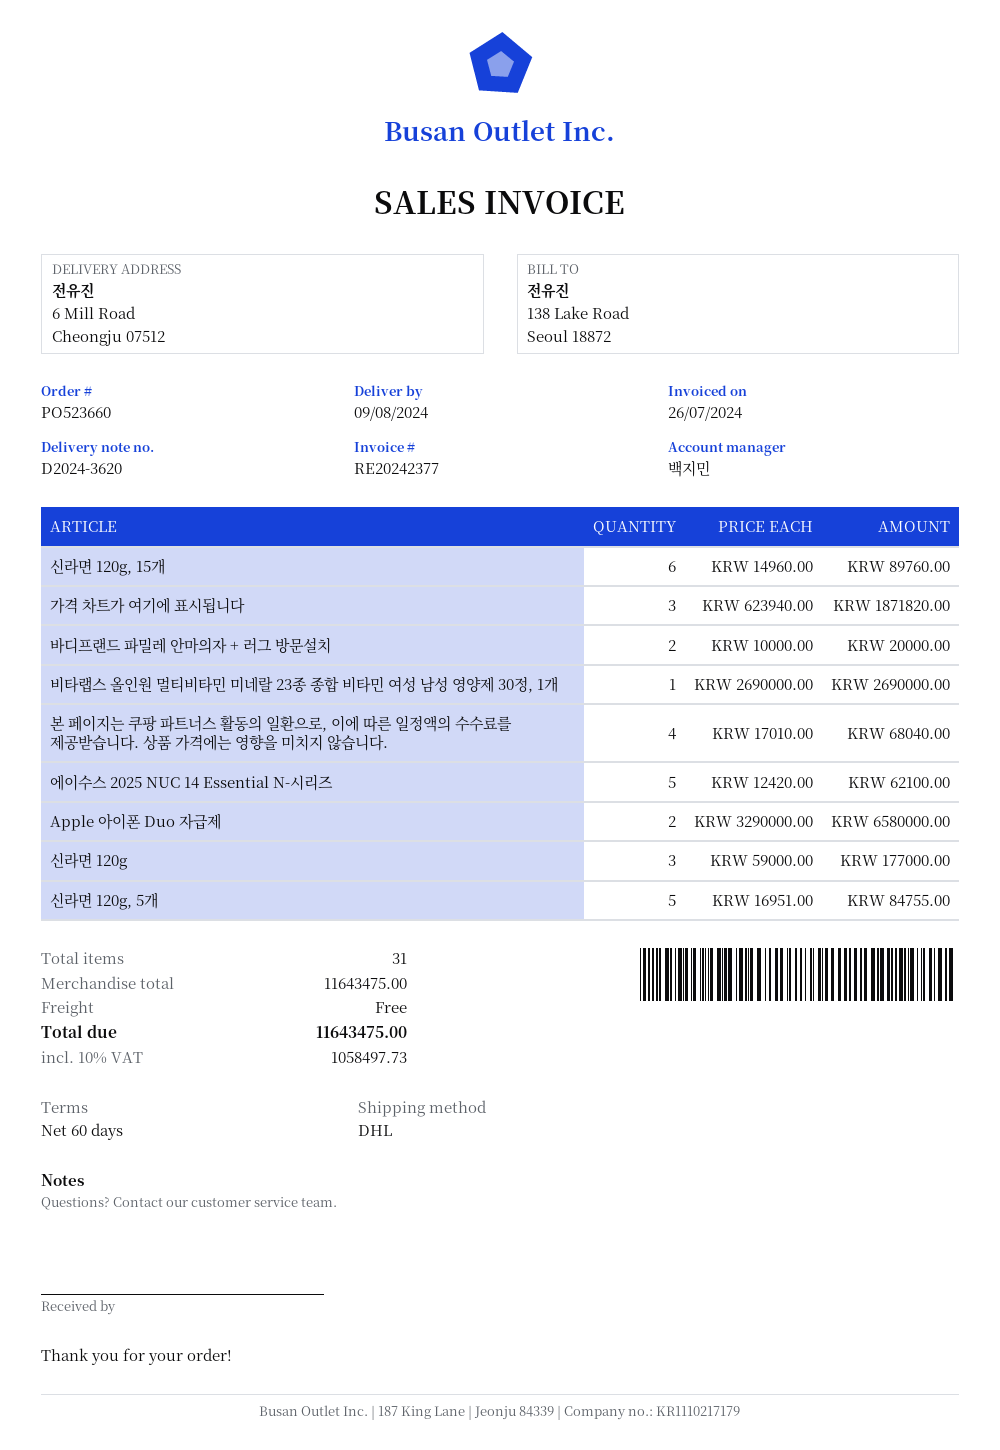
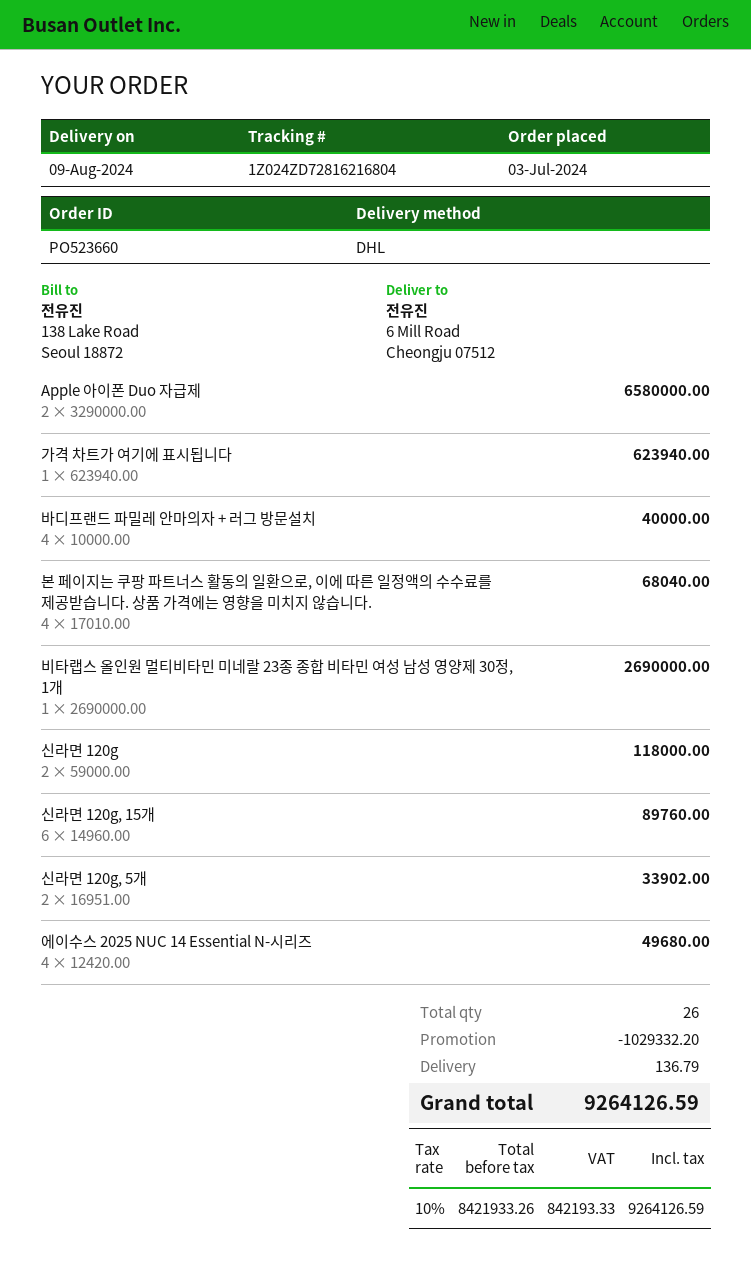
가격 차트가 여기에 표시됩니다: 3 x 623940.00 = 1871820.00 -> 1 x 623940.00 = 623940.00
바디프랜드 파밀레 안마의자 + 러그 방문설치: 2 x 10000.00 = 20000.00 -> 4 x 10000.00 = 40000.00
에이수스 2025 NUC 14 Essential N-시리즈: 5 x 12420.00 = 62100.00 -> 4 x 12420.00 = 49680.00
신라면 120g: 3 x 59000.00 = 177000.00 -> 2 x 59000.00 = 118000.00
신라면 120g, 5개: 5 x 16951.00 = 84755.00 -> 2 x 16951.00 = 33902.00
total quantity: 31 -> 26
discount: none -> 1029332.20
shipping: 0.00 -> 136.79
tax: 10% = 1058497.73 -> 10% = 842193.33
total: 11643475.00 -> 9264126.59

